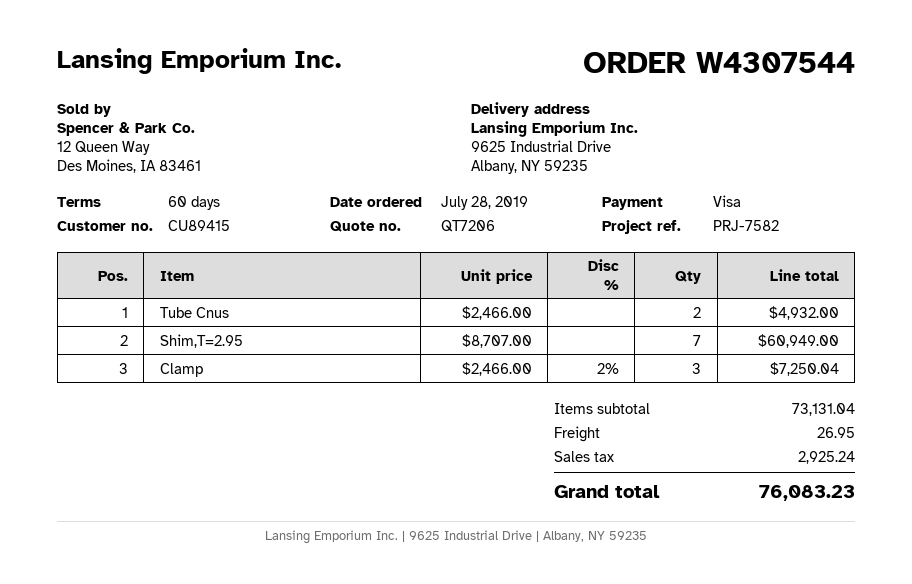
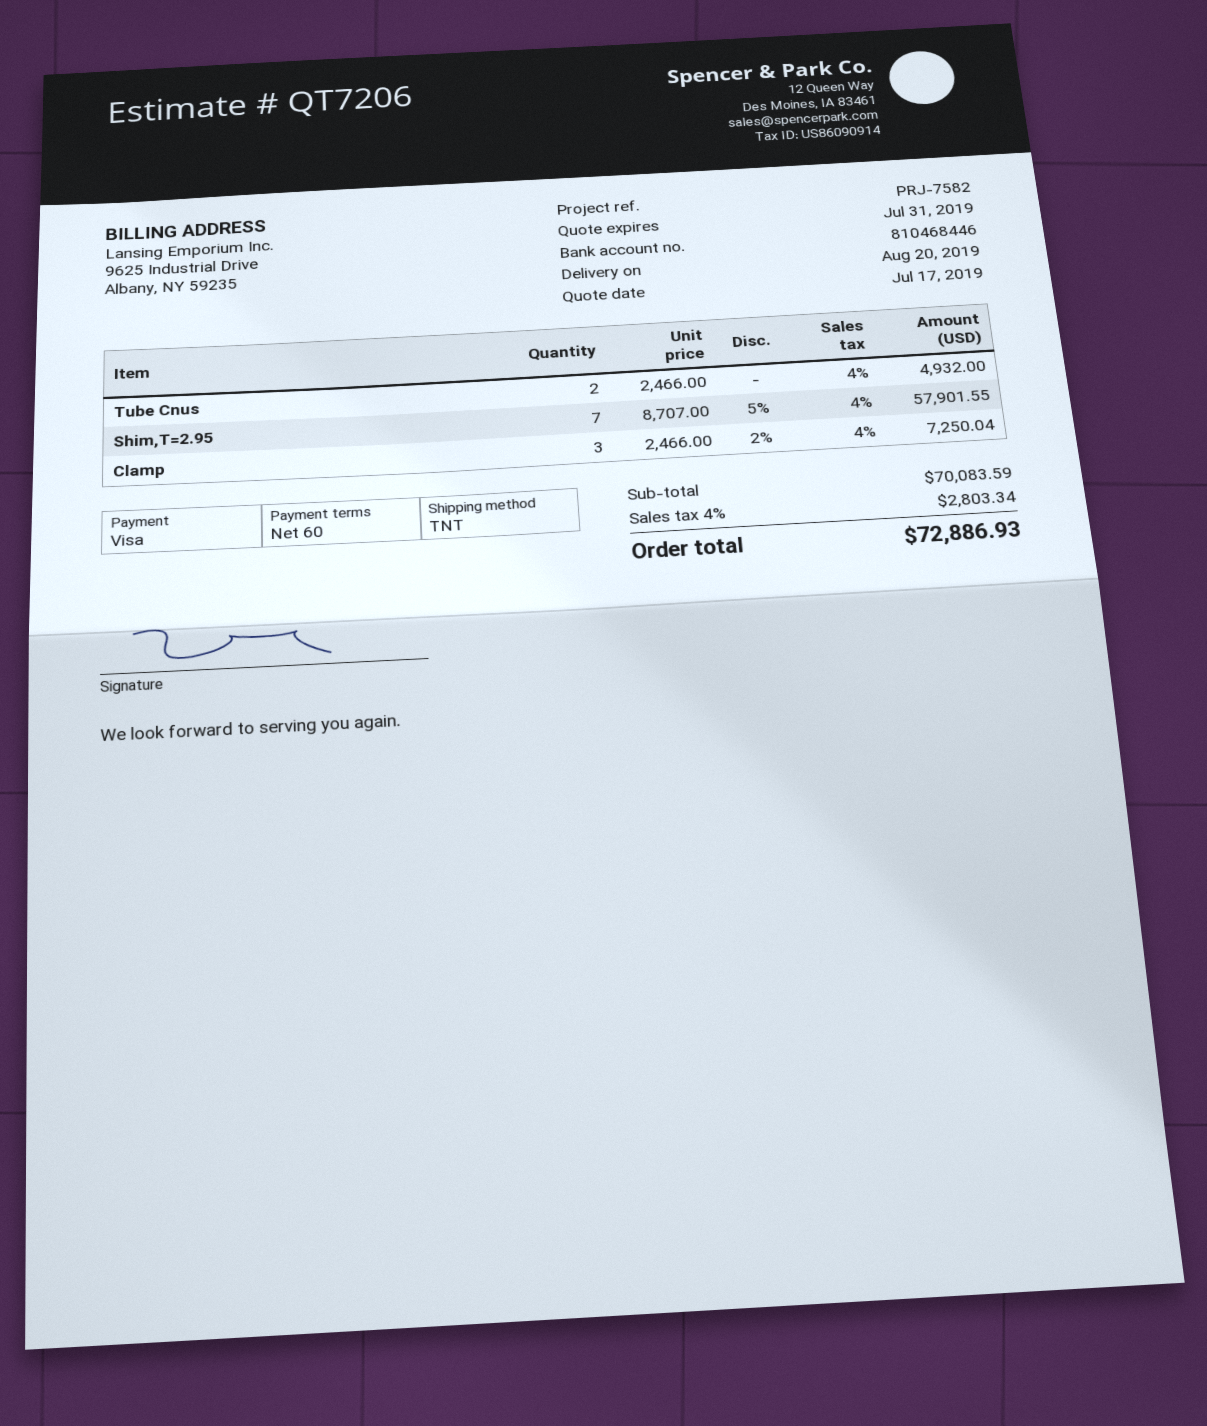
Shim,T=2.95: 7 x 8707.00 = 60949.00 -> 7 x 8707.00 - 5% = 57901.55
subtotal: 73131.04 -> 70083.59
shipping: 26.95 -> none
tax: 2925.24 -> 2803.34
total: 76083.23 -> 72886.93

